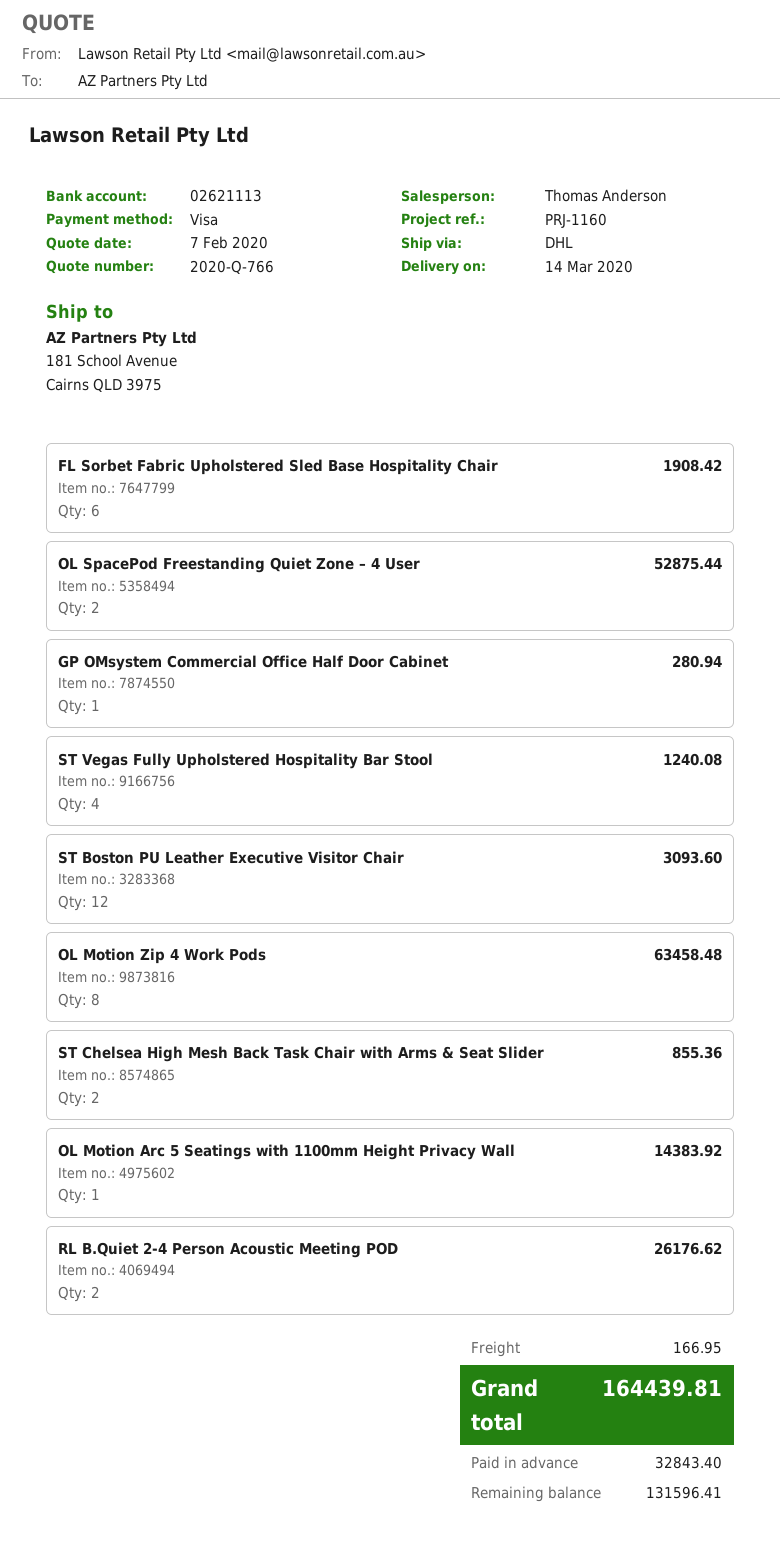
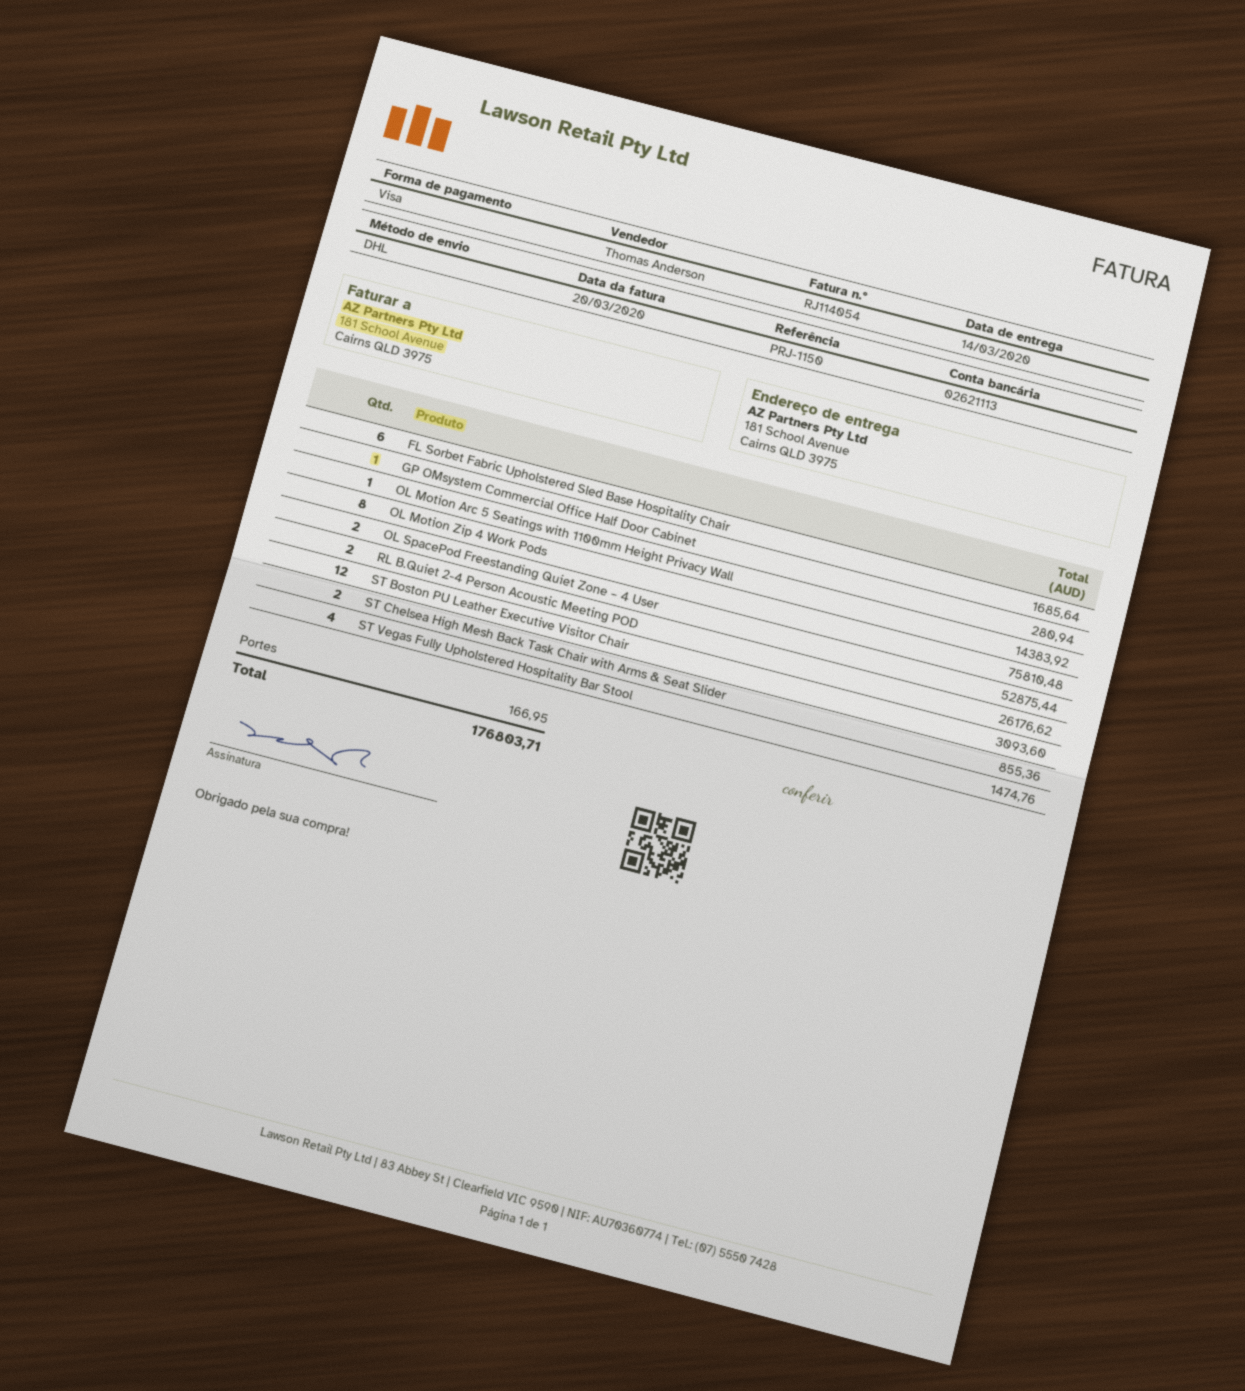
reference: PRJ-1160 -> PRJ-1150
FL Sorbet Fabric Upholstered Sled Base Hospitality Chair: 6 for 1908.42 -> 6 for 1685.64
ST Vegas Fully Upholstered Hospitality Bar Stool: 4 for 1240.08 -> 4 for 1474.76
OL Motion Zip 4 Work Pods: 8 for 63458.48 -> 8 for 75810.48
total: 164439.81 -> 176803.71

